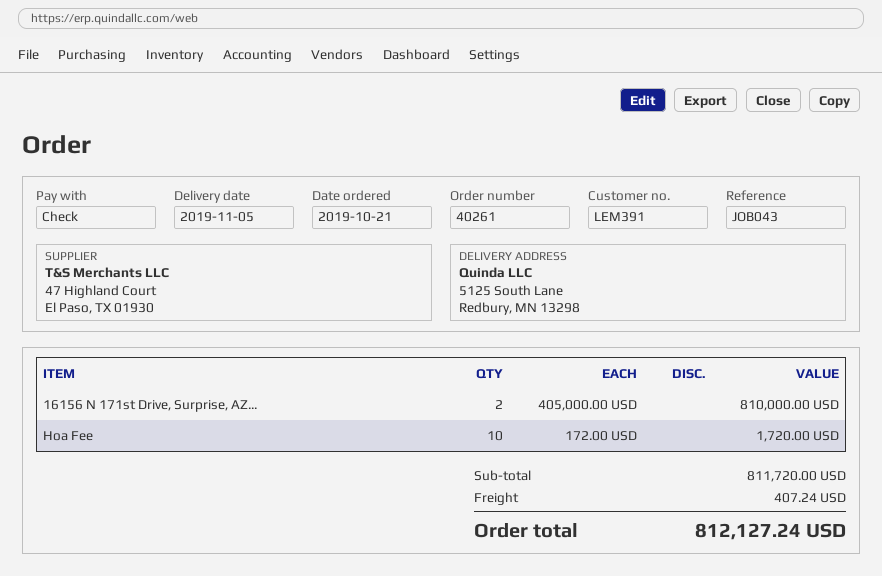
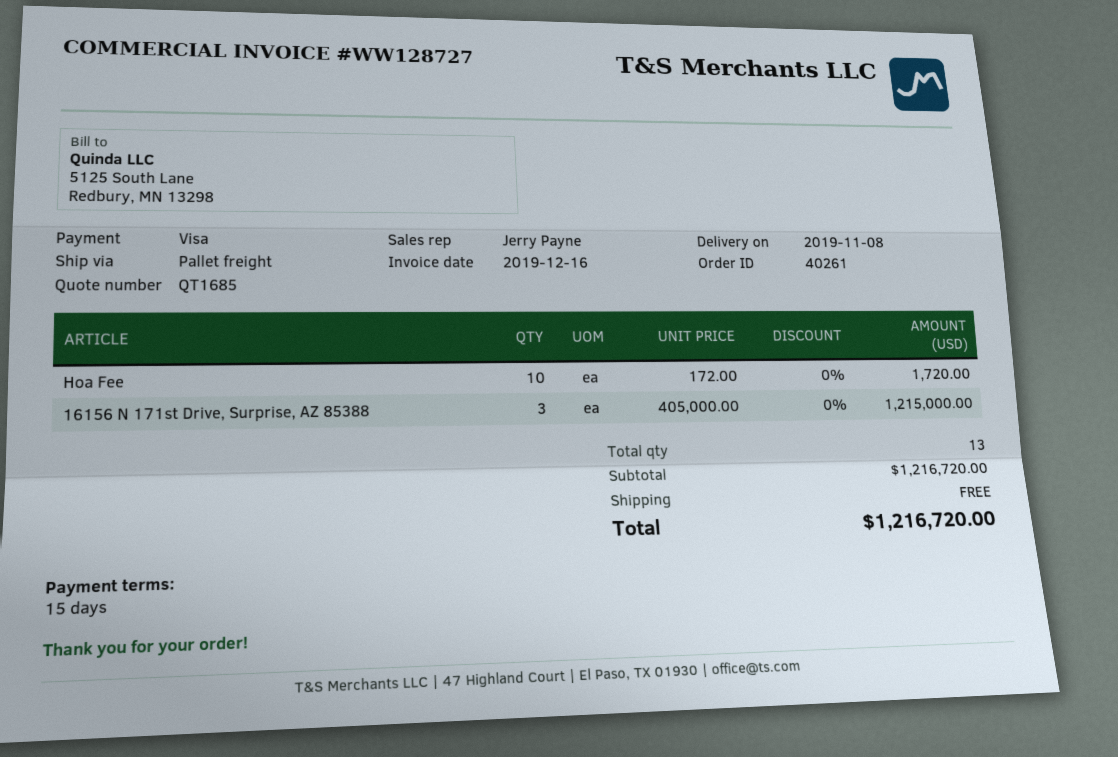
delivery date: 2019-11-05 -> 2019-11-08
payment method: cheque -> Visa
16156 N 171st Drive, Surprise, AZ...: 2 x 405000.00 = 810000.00 -> 3 x 405000.00 = 1215000.00
subtotal: 811720.00 -> 1216720.00
shipping: 407.24 -> 0.00
total: 812127.24 -> 1216720.00

